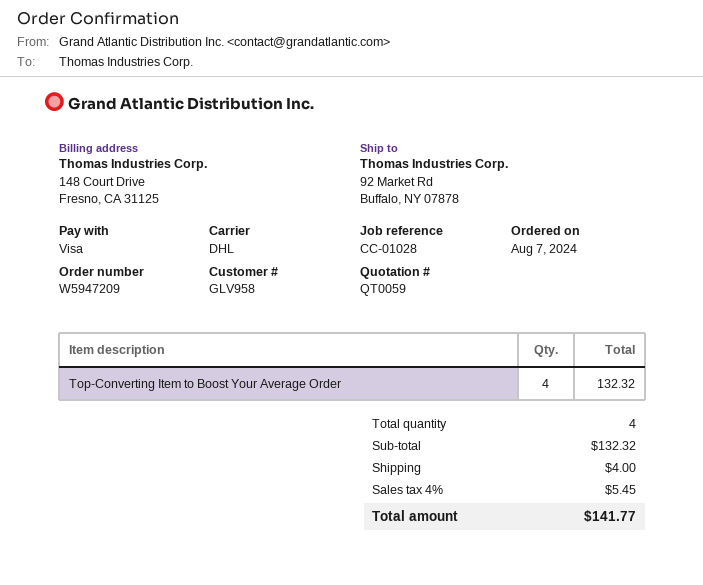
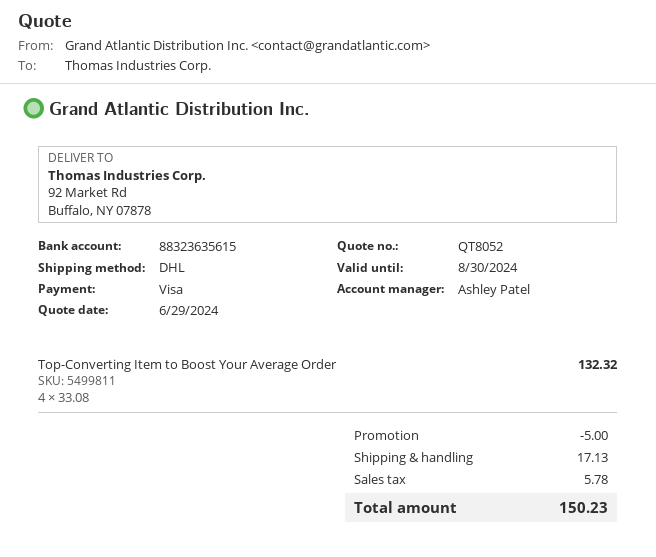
quote number: QT0059 -> QT8052
discount: none -> 5.00
shipping: 4.00 -> 17.13
tax: 5.45 -> 5.78
total: 141.77 -> 150.23

